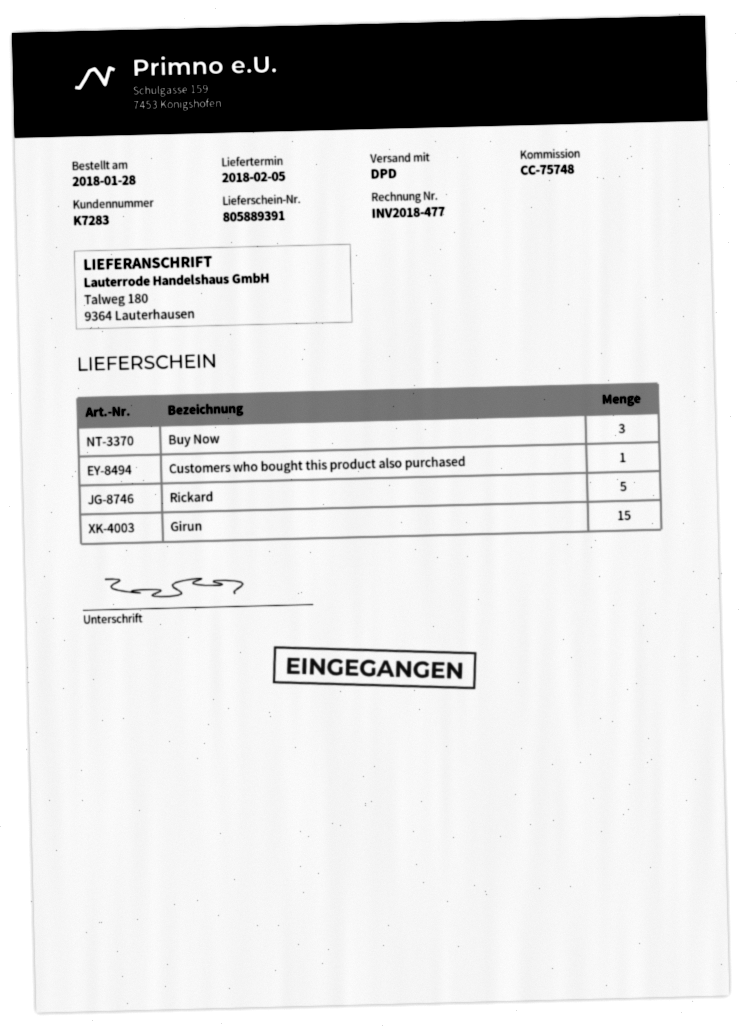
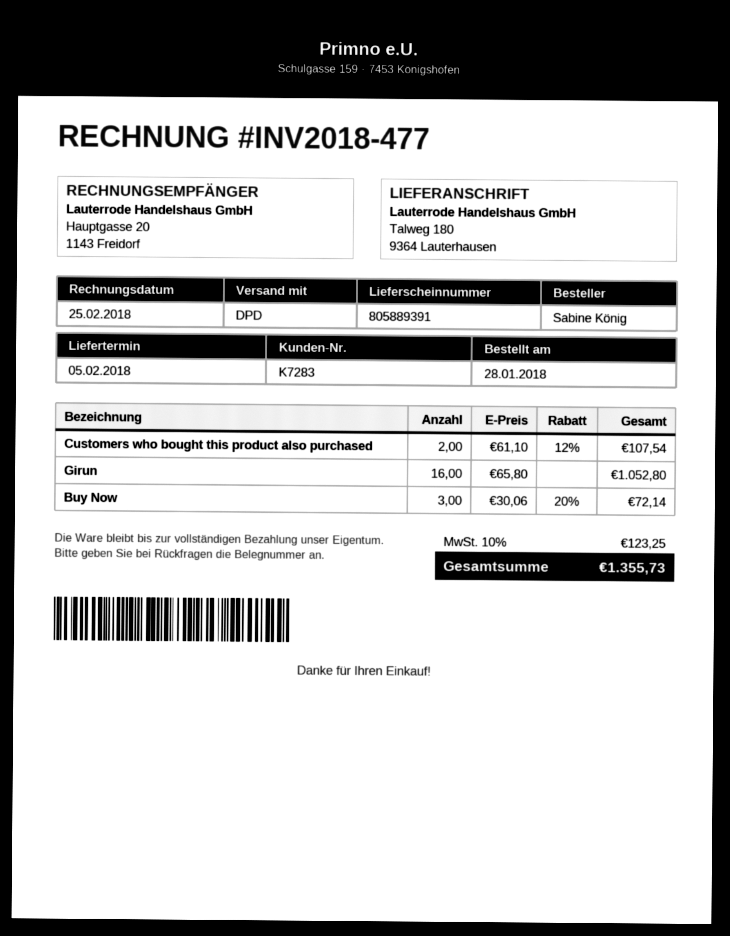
Customers who bought this product also purchased: 1 -> 2
Rickard: 5 -> none
Girun: 15 -> 16

